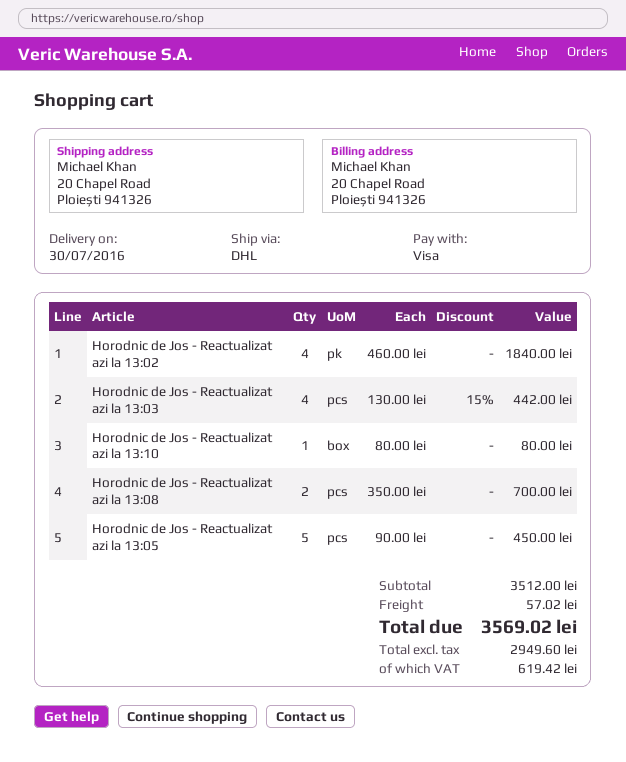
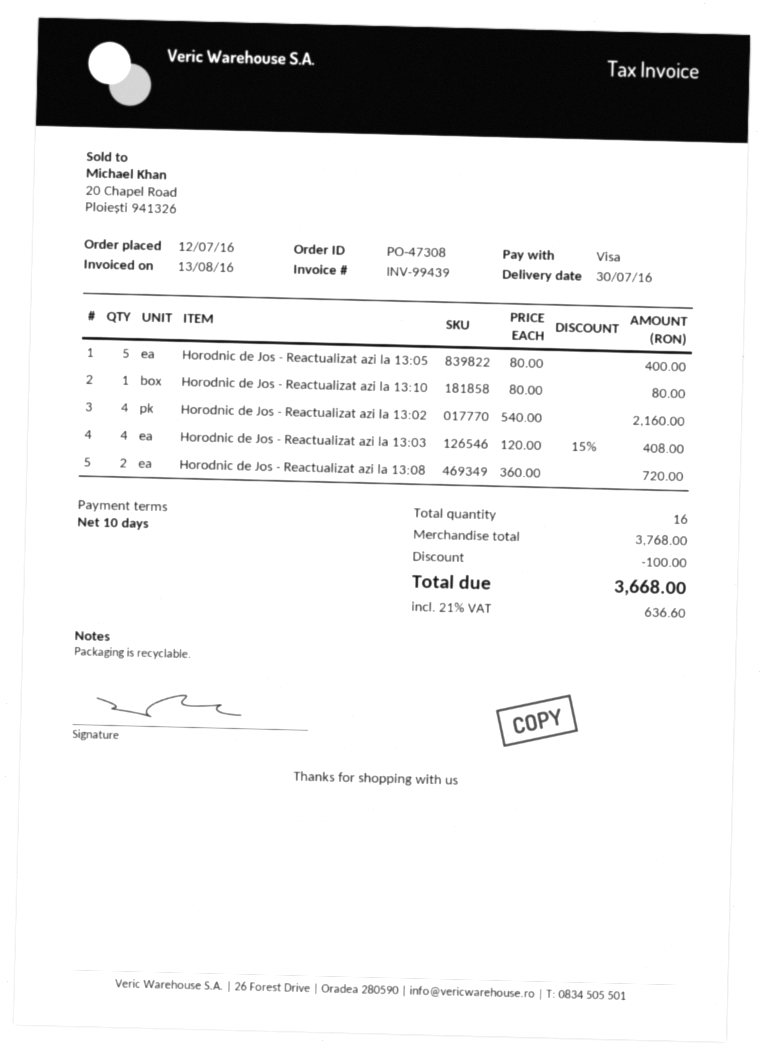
Horodnic de Jos - Reactualizat azi la 13:02: 4 x 460.00 = 1840.00 -> 4 x 540.00 = 2160.00
Horodnic de Jos - Reactualizat azi la 13:03: 4 x 130.00 - 15% = 442.00 -> 4 x 120.00 - 15% = 408.00
Horodnic de Jos - Reactualizat azi la 13:08: 2 x 350.00 = 700.00 -> 2 x 360.00 = 720.00
Horodnic de Jos - Reactualizat azi la 13:05: 5 x 90.00 = 450.00 -> 5 x 80.00 = 400.00
subtotal: 3512.00 -> 3768.00
discount: none -> 100.00
shipping: 57.02 -> none
tax: 619.42 -> 636.60
total: 3569.02 -> 3668.00

